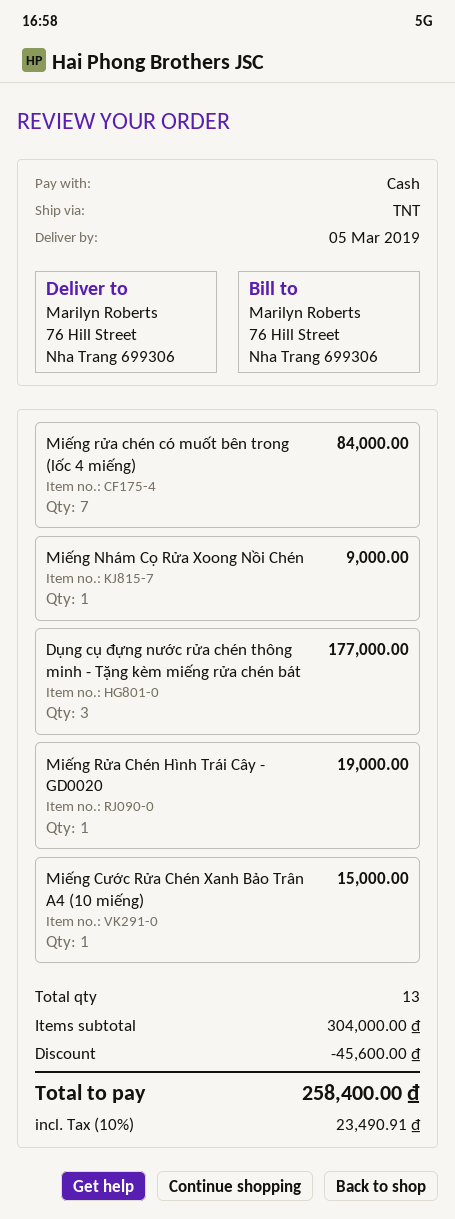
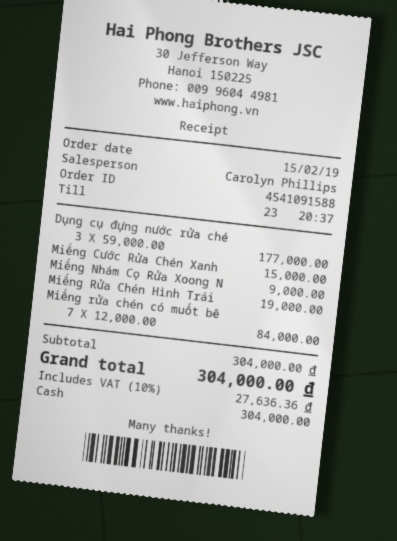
discount: 45600.00 -> none
tax: 10% = 23490.91 -> 10% = 27636.36
total: 258400.00 -> 304000.00

